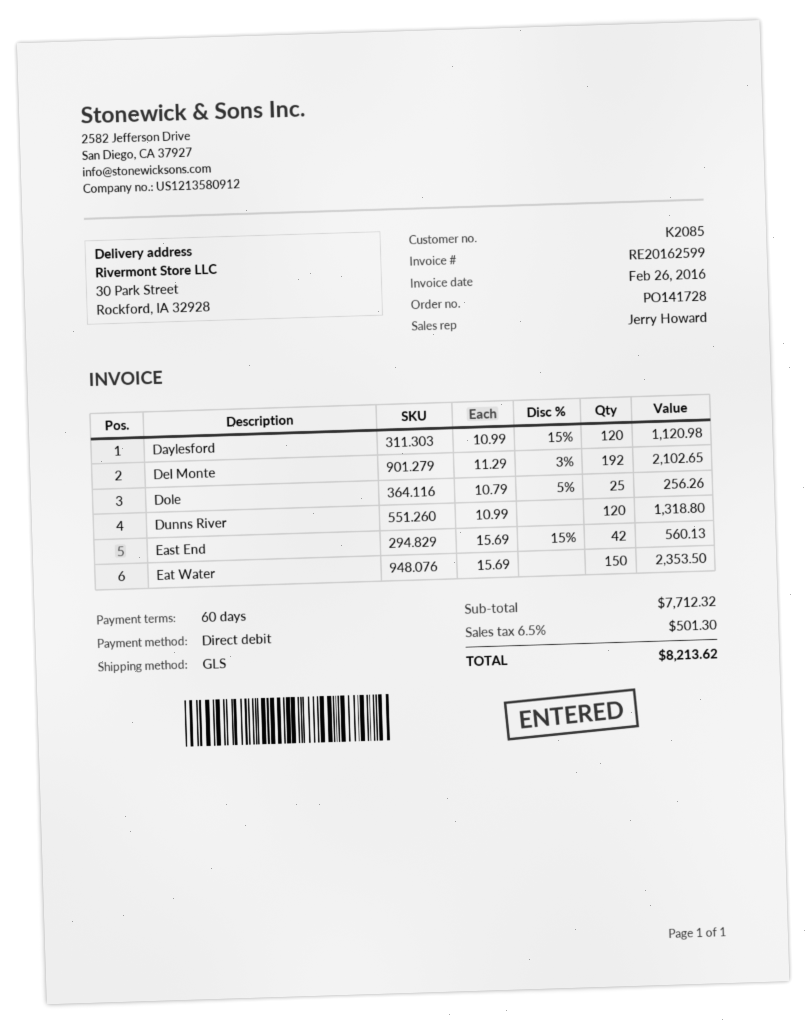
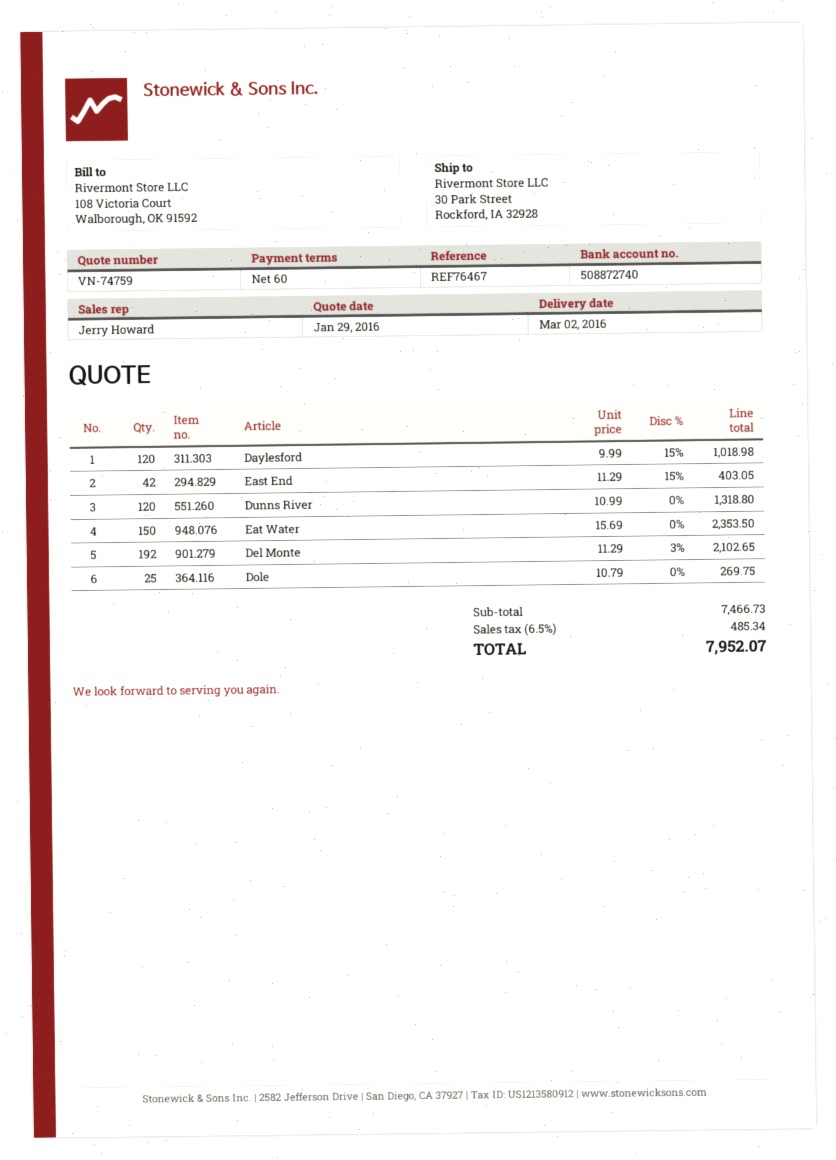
Daylesford: 120 x 10.99 - 15% = 1120.98 -> 120 x 9.99 - 15% = 1018.98
Dole: 25 x 10.79 - 5% = 256.26 -> 25 x 10.79 = 269.75
East End: 42 x 15.69 - 15% = 560.13 -> 42 x 11.29 - 15% = 403.05
subtotal: 7712.32 -> 7466.73
tax: 6.5% = 501.30 -> 6.5% = 485.34
total: 8213.62 -> 7952.07

